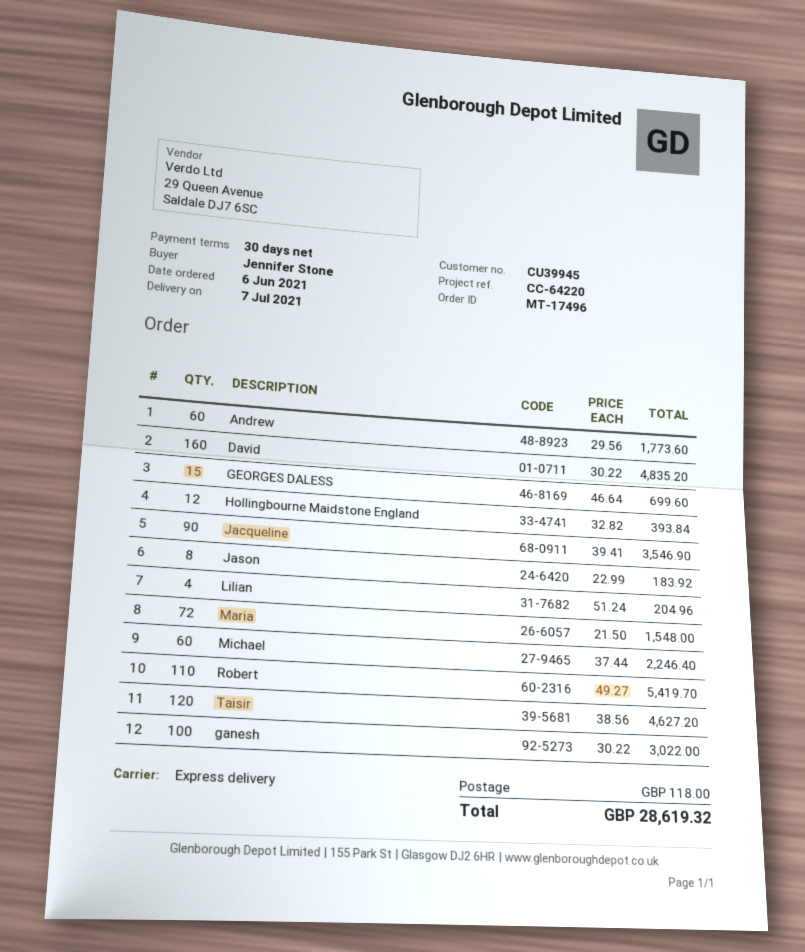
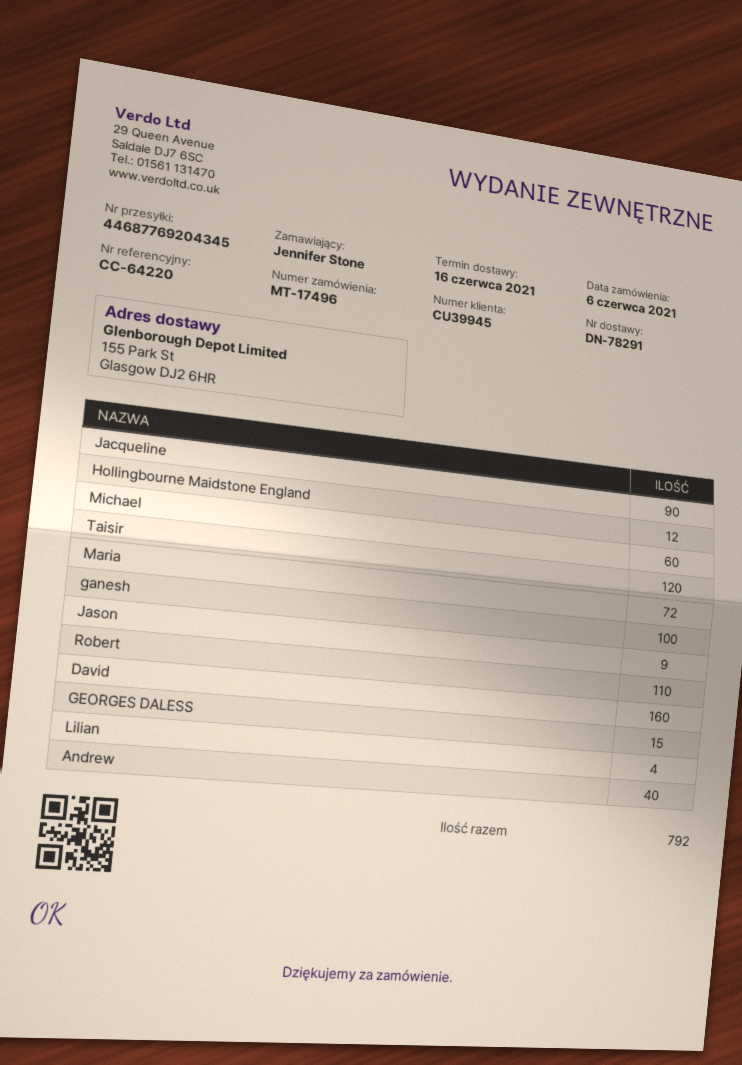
delivery date: 2021-07-07 -> 2021-06-16
Andrew: 60 -> 40
Jason: 8 -> 9

